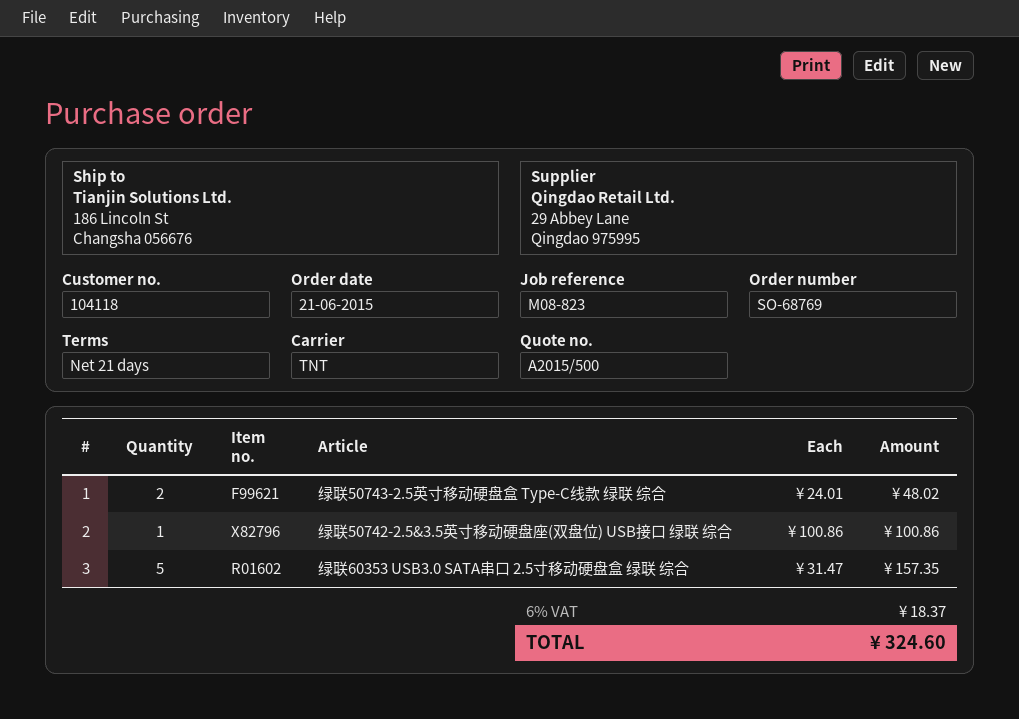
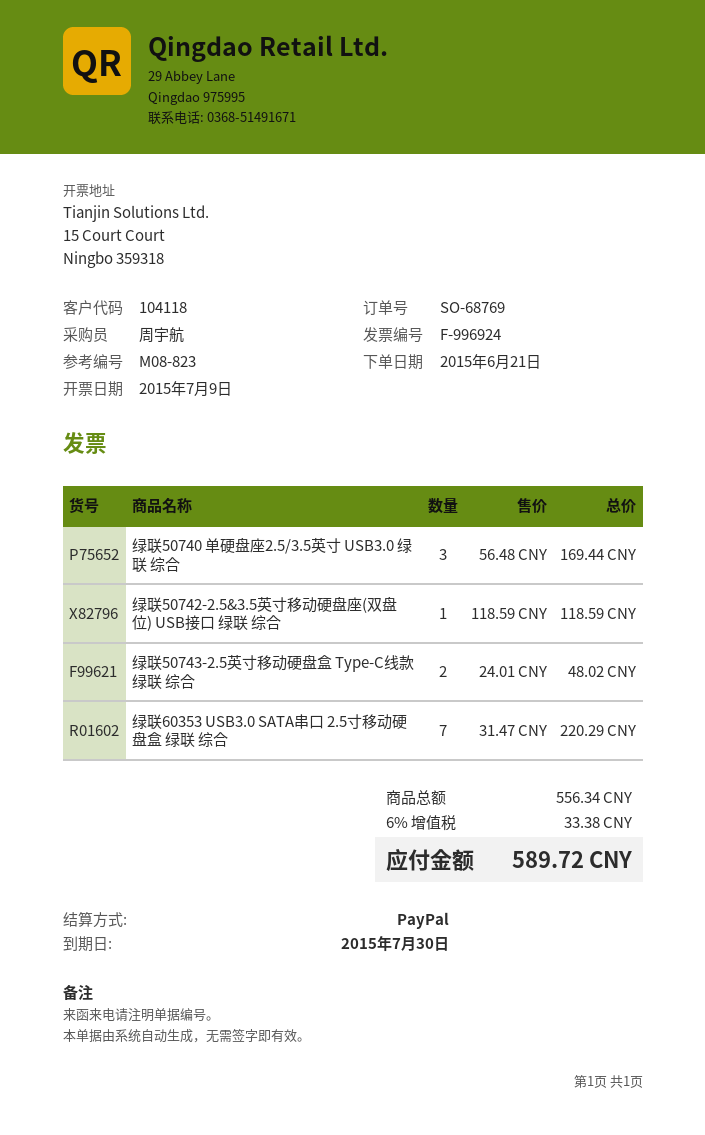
绿联50742-2.5&3.5英寸移动硬盘座(双盘位) USB接口 绿联 综合: 1 x 100.86 = 100.86 -> 1 x 118.59 = 118.59
绿联60353 USB3.0 SATA串口 2.5寸移动硬盘盒 绿联 综合: 5 x 31.47 = 157.35 -> 7 x 31.47 = 220.29
绿联50740 单硬盘座2.5/3.5英寸 USB3.0 绿联 综合: none -> 3 x 56.48 = 169.44
tax: 6% = 18.37 -> 6% = 33.38
total: 324.60 -> 589.72

